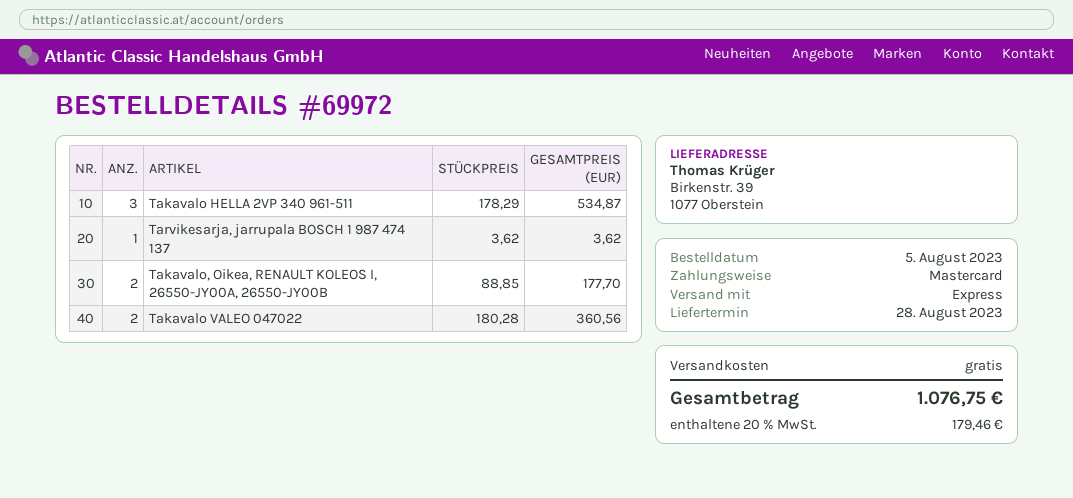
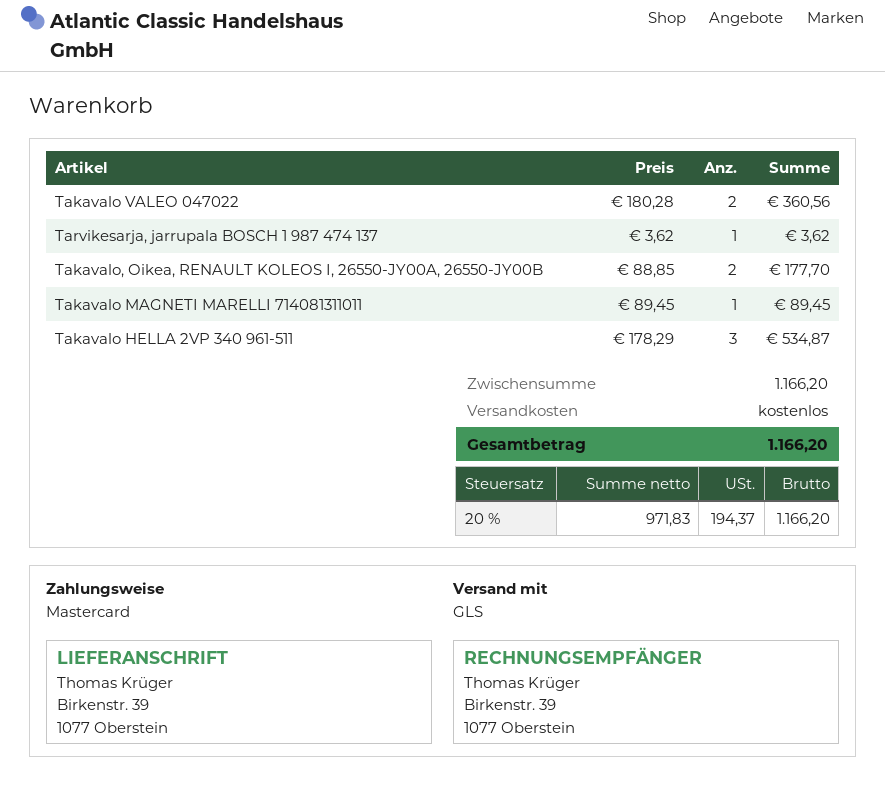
shipping method: express -> GLS
Takavalo MAGNETI MARELLI 714081311011: none -> 1 x 89.45 = 89.45
tax: 20% = 179.46 -> 20% = 194.37
total: 1076.75 -> 1166.20

